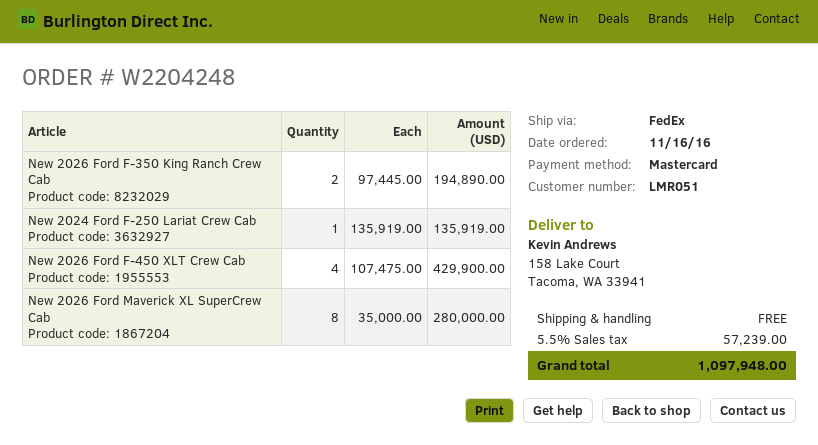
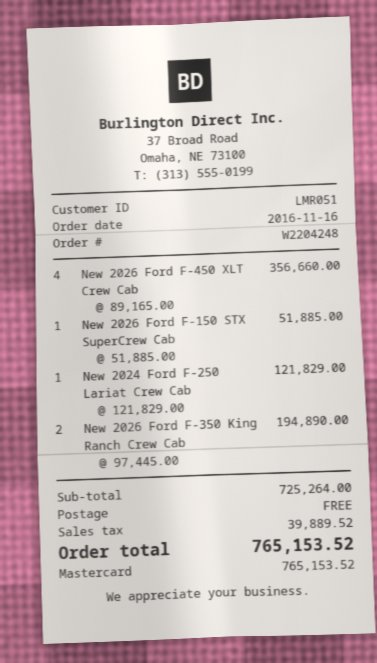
New 2024 Ford F-250 Lariat Crew Cab: 1 x 135919.00 = 135919.00 -> 1 x 121829.00 = 121829.00
New 2026 Ford F-450 XLT Crew Cab: 4 x 107475.00 = 429900.00 -> 4 x 89165.00 = 356660.00
New 2026 Ford Maverick XL SuperCrew Cab: 8 x 35000.00 = 280000.00 -> none
New 2026 Ford F-150 STX SuperCrew Cab: none -> 1 x 51885.00 = 51885.00
tax: 57239.00 -> 39889.52
total: 1097948.00 -> 765153.52

